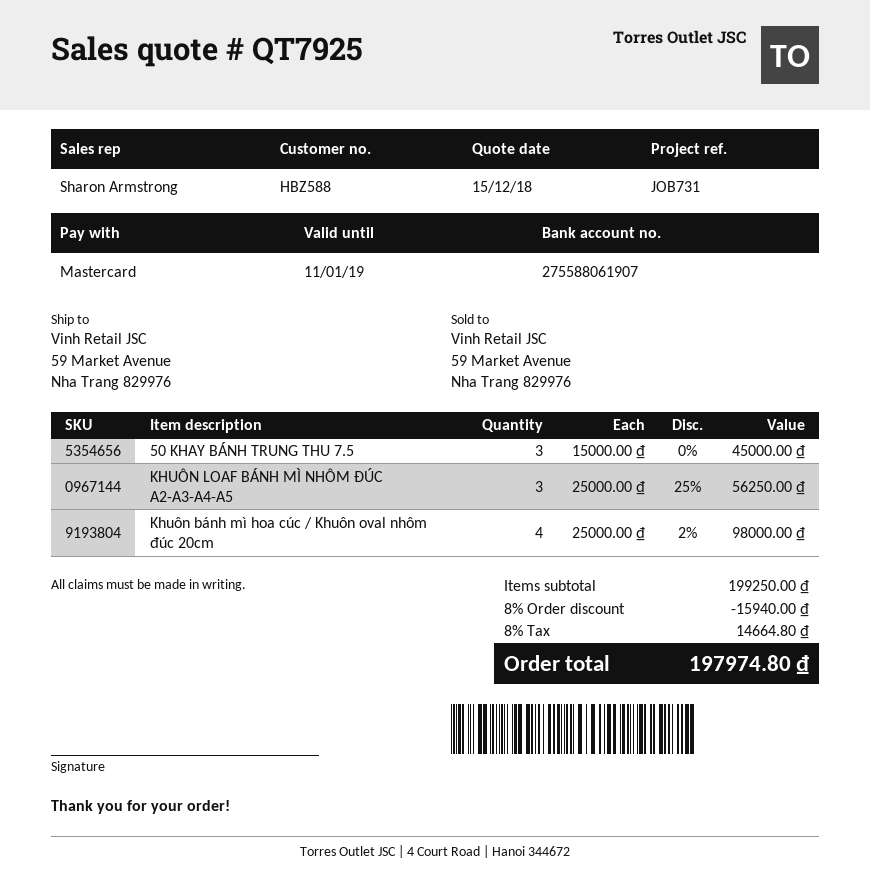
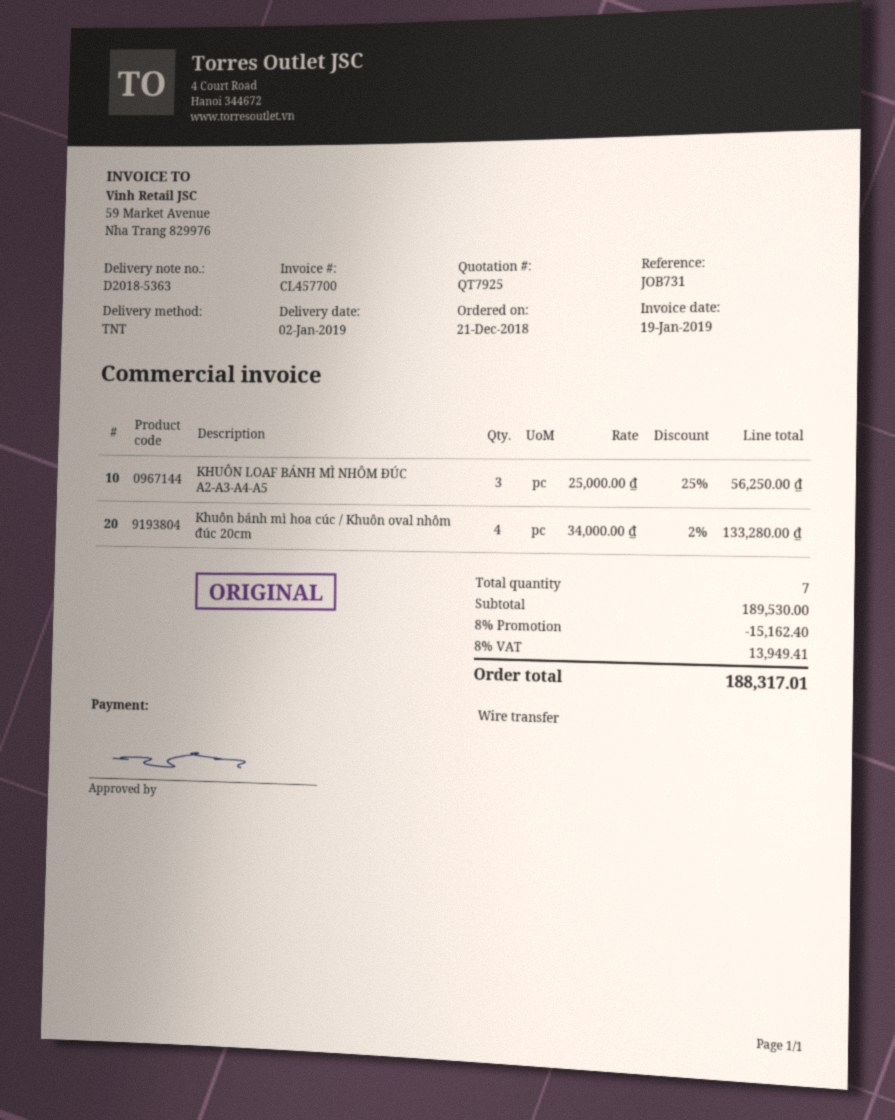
payment method: Mastercard -> bank transfer
50 KHAY BÁNH TRUNG THU 7.5: 3 x 15000.00 = 45000.00 -> none
Khuôn bánh mì hoa cúc / Khuôn oval nhôm đúc 20cm: 4 x 25000.00 - 2% = 98000.00 -> 4 x 34000.00 - 2% = 133280.00
subtotal: 199250.00 -> 189530.00
discount: 8% = 15940.00 -> 8% = 15162.40
tax: 8% = 14664.80 -> 8% = 13949.41
total: 197974.80 -> 188317.01

